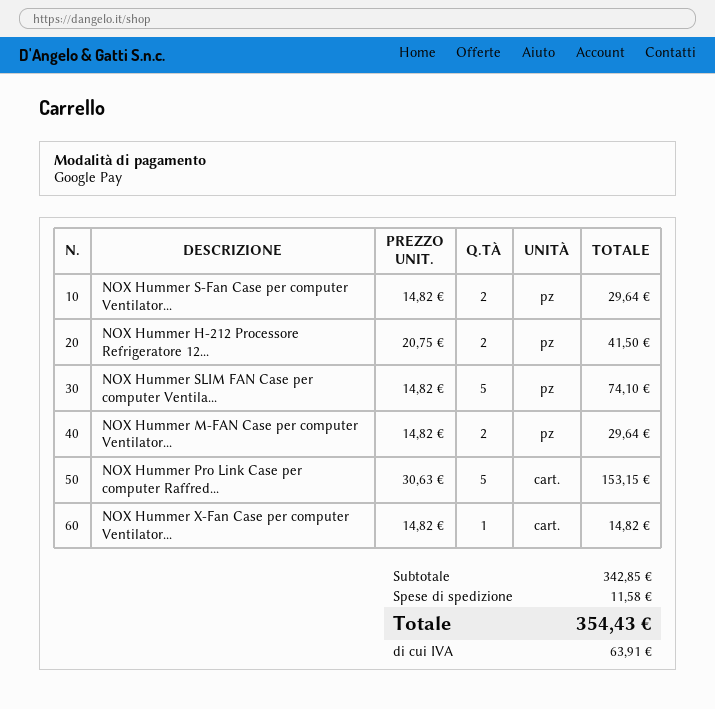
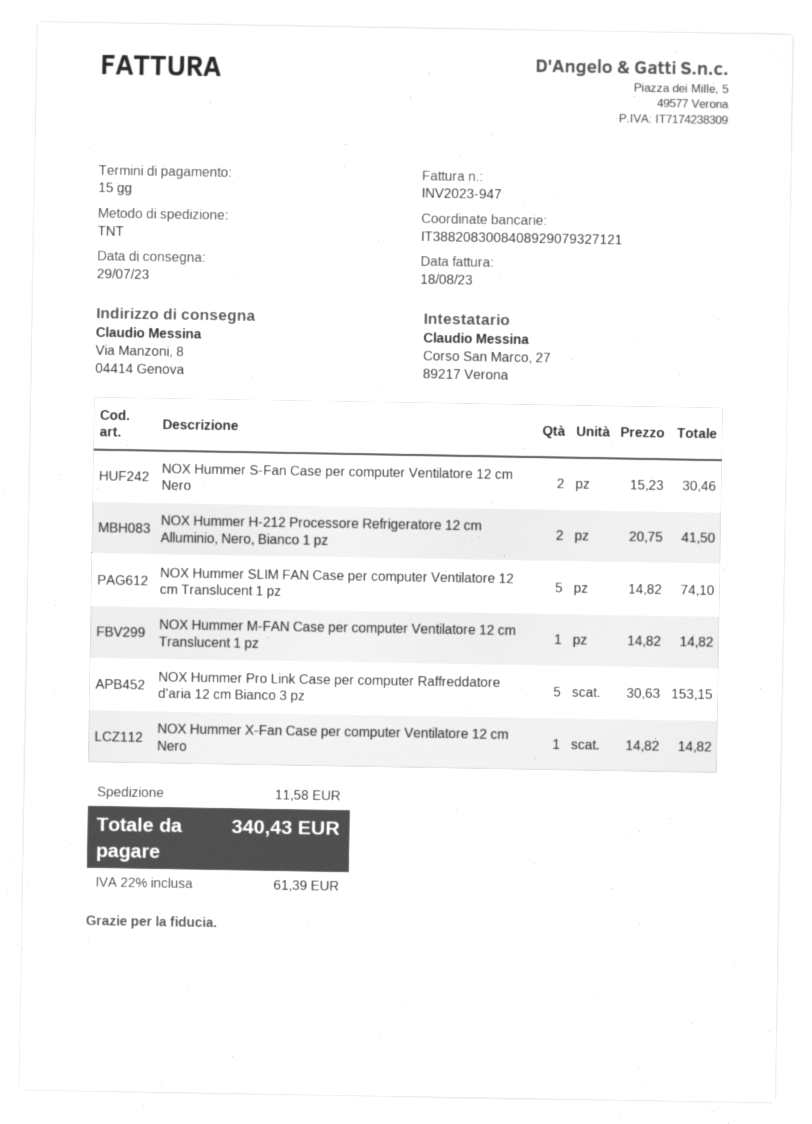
NOX Hummer S-Fan Case per computer Ventilator...: 2 x 14.82 = 29.64 -> 2 x 15.23 = 30.46
NOX Hummer M-FAN Case per computer Ventilator...: 2 x 14.82 = 29.64 -> 1 x 14.82 = 14.82
tax: 63.91 -> 61.39
total: 354.43 -> 340.43

